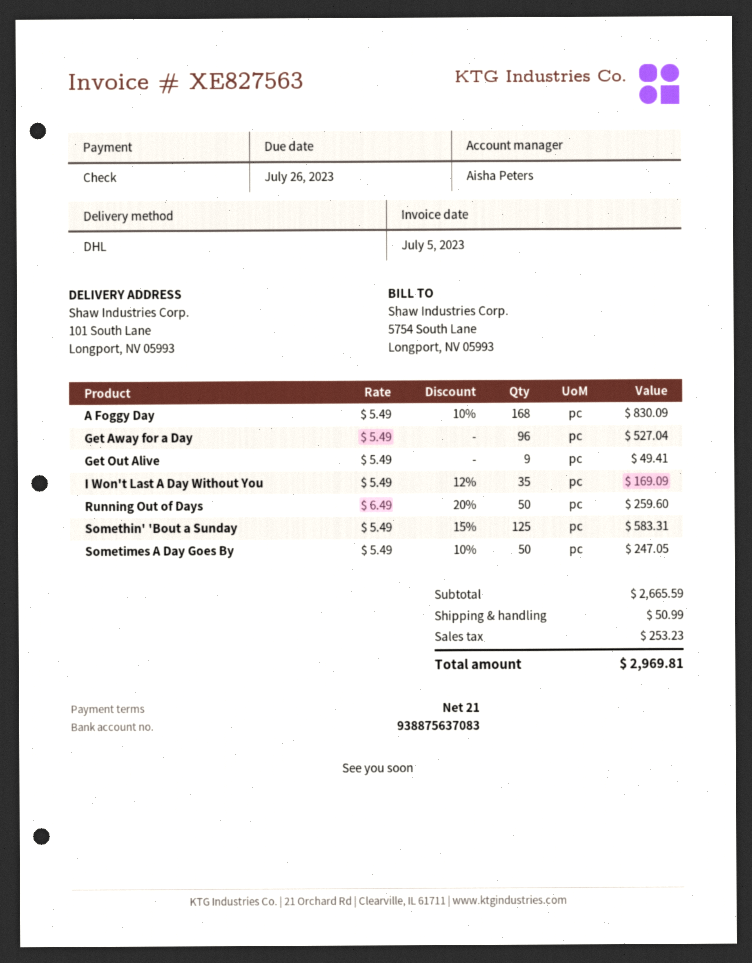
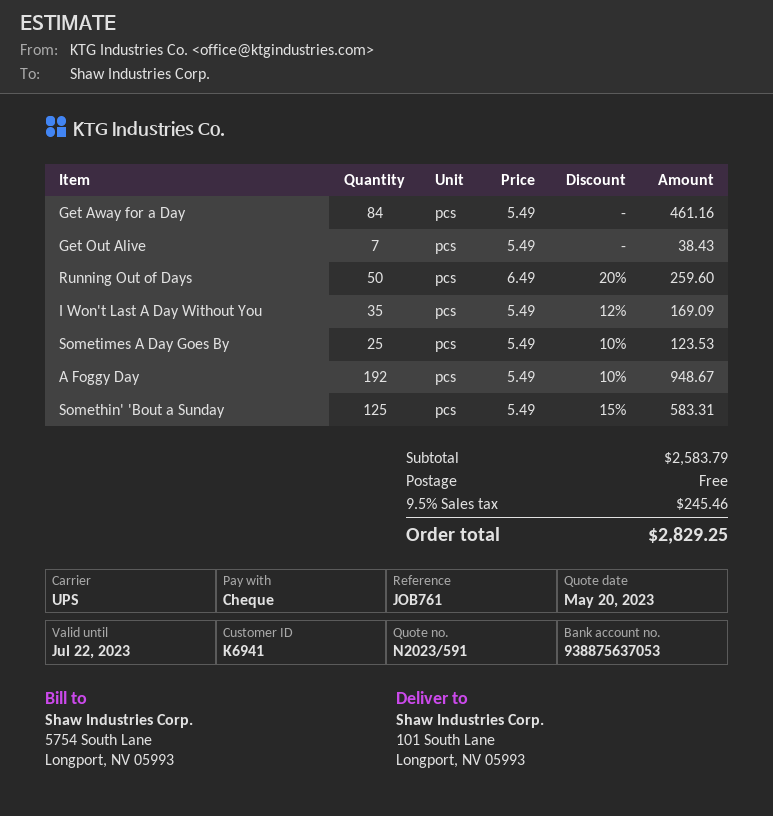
bank account: 938875637083 -> 938875637053
shipping method: DHL -> UPS
A Foggy Day: 168 x 5.49 - 10% = 830.09 -> 192 x 5.49 - 10% = 948.67
Get Away for a Day: 96 x 5.49 = 527.04 -> 84 x 5.49 = 461.16
Get Out Alive: 9 x 5.49 = 49.41 -> 7 x 5.49 = 38.43
Sometimes A Day Goes By: 50 x 5.49 - 10% = 247.05 -> 25 x 5.49 - 10% = 123.53
subtotal: 2665.59 -> 2583.79
shipping: 50.99 -> 0.00
tax: 253.23 -> 245.46
total: 2969.81 -> 2829.25

